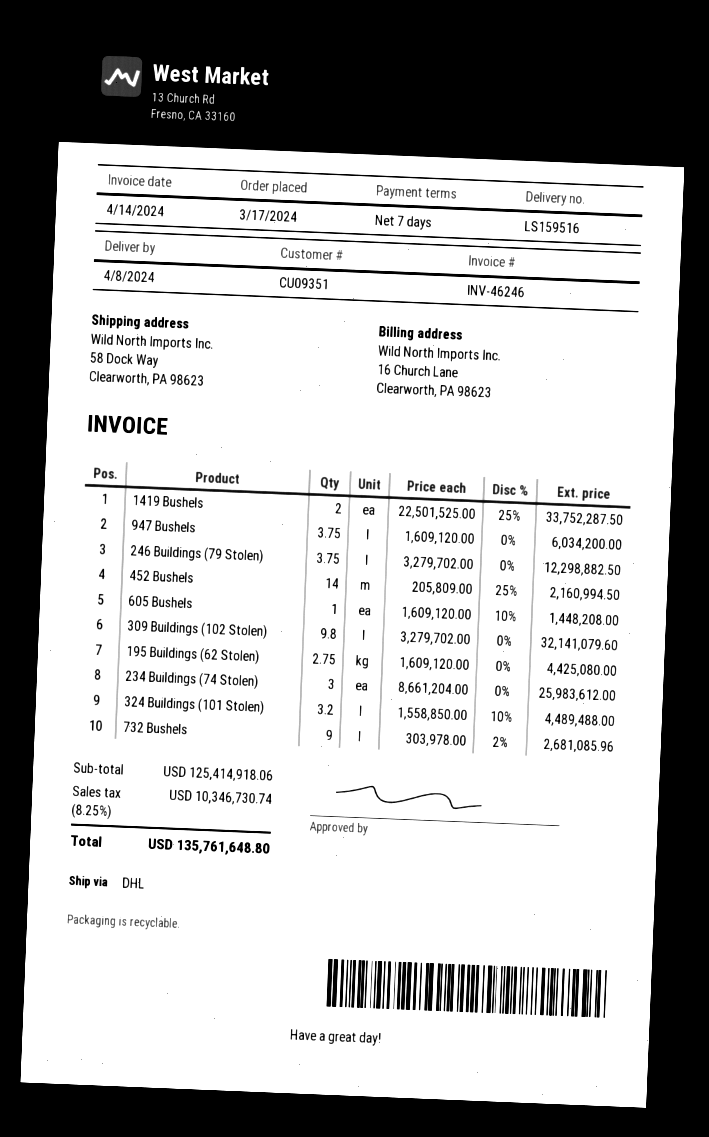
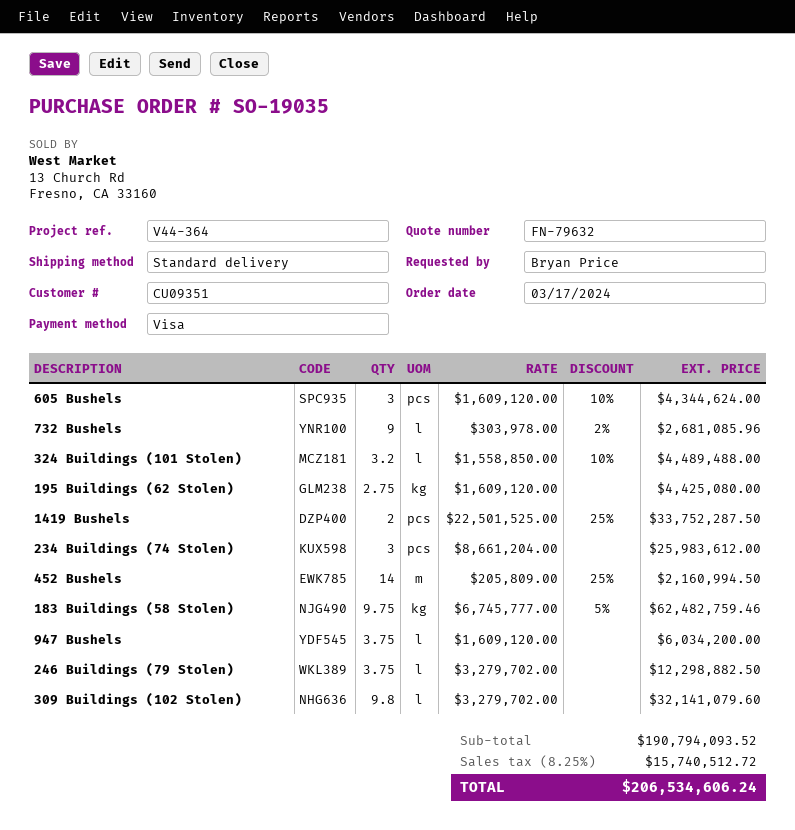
shipping method: DHL -> standard
605 Bushels: 1 x 1609120.00 - 10% = 1448208.00 -> 3 x 1609120.00 - 10% = 4344624.00
183 Buildings (58 Stolen): none -> 9.75 x 6745777.00 - 5% = 62482759.46
subtotal: 125414918.06 -> 190794093.52
tax: 8.25% = 10346730.74 -> 8.25% = 15740512.72
total: 135761648.80 -> 206534606.24

